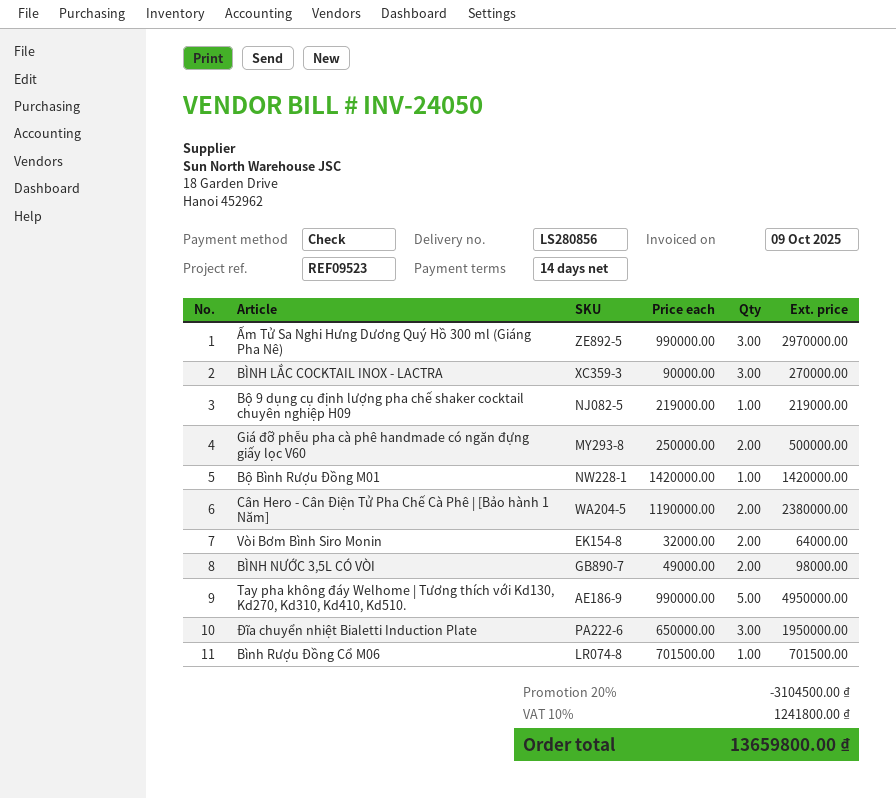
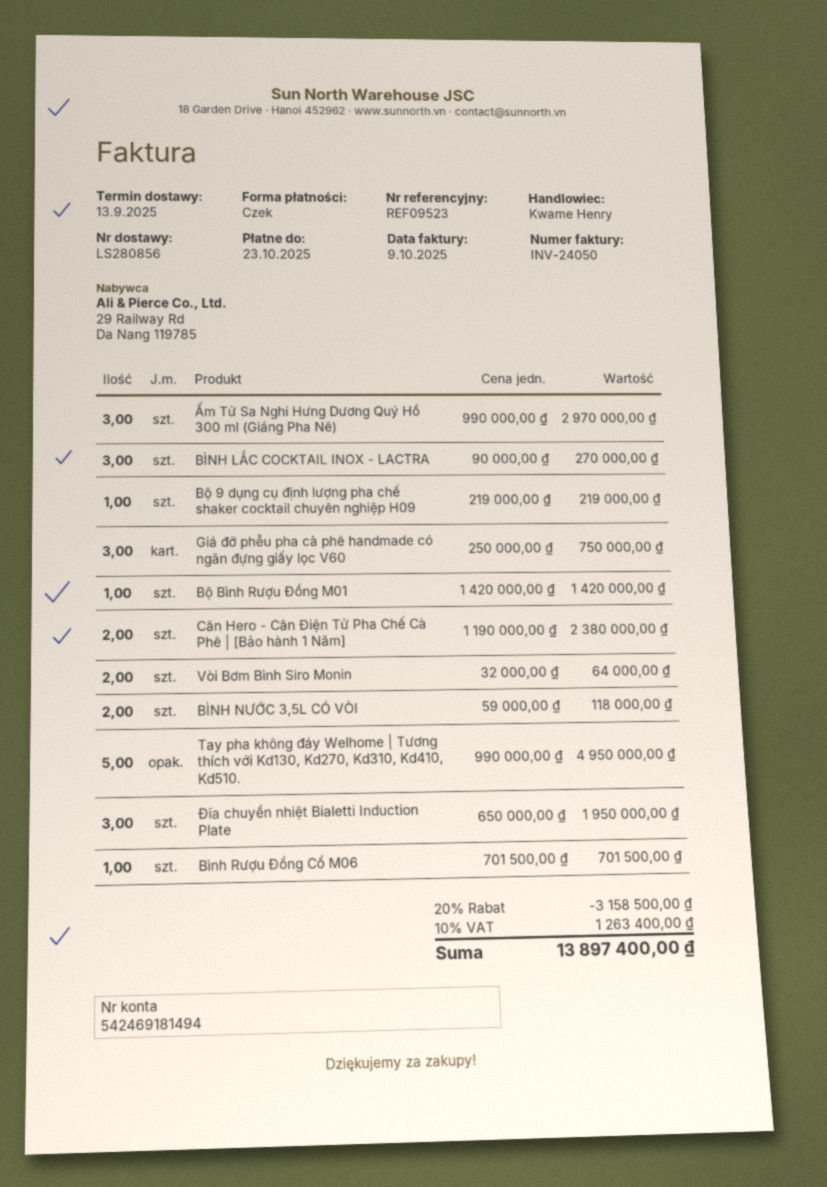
Giá đỡ phễu pha cà phê handmade có ngăn đựng giấy lọc V60: 2 x 250000.00 = 500000.00 -> 3 x 250000.00 = 750000.00
BÌNH NƯỚC 3,5L CÓ VÒI: 2 x 49000.00 = 98000.00 -> 2 x 59000.00 = 118000.00
discount: 20% = 3104500.00 -> 20% = 3158500.00
tax: 10% = 1241800.00 -> 10% = 1263400.00
total: 13659800.00 -> 13897400.00

